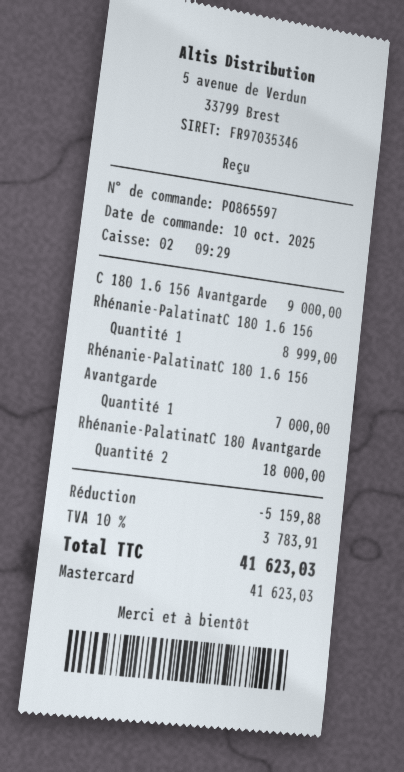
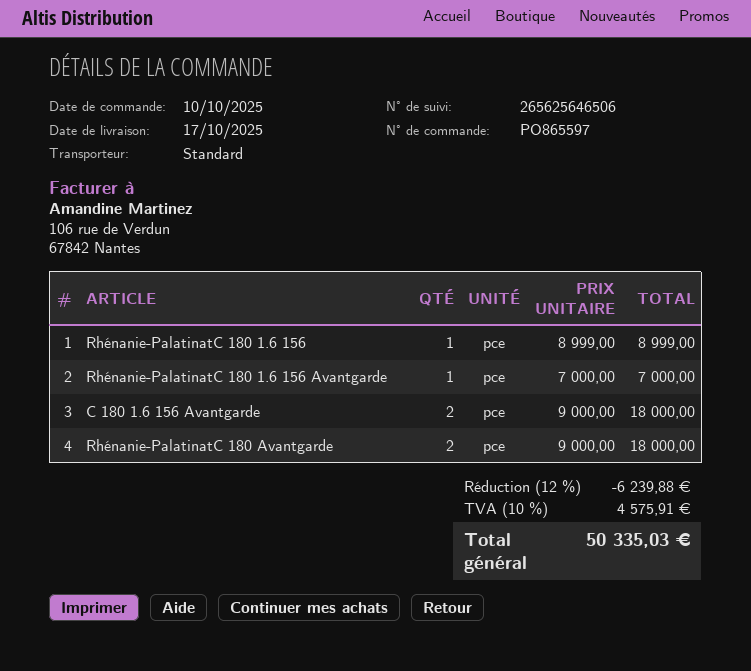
C 180 1.6 156 Avantgarde: 1 for 9000.00 -> 2 for 18000.00
discount: 5159.88 -> 6239.88
tax: 10% = 3783.91 -> 10% = 4575.91
total: 41623.03 -> 50335.03

